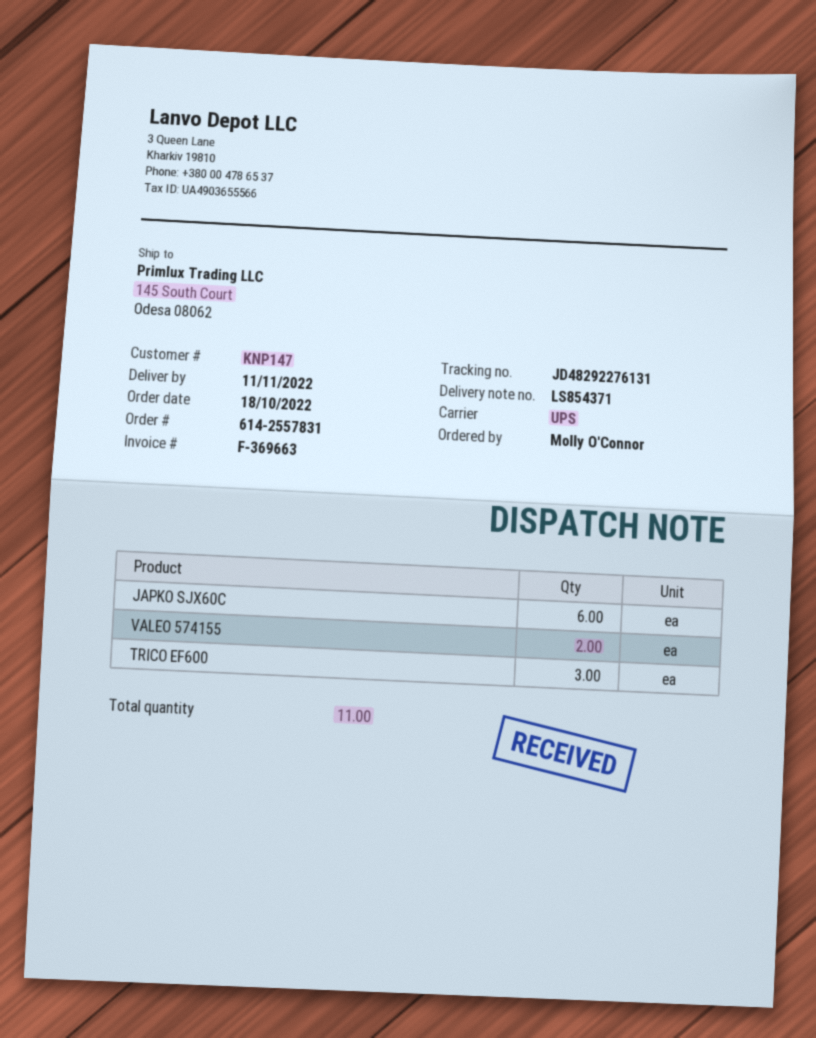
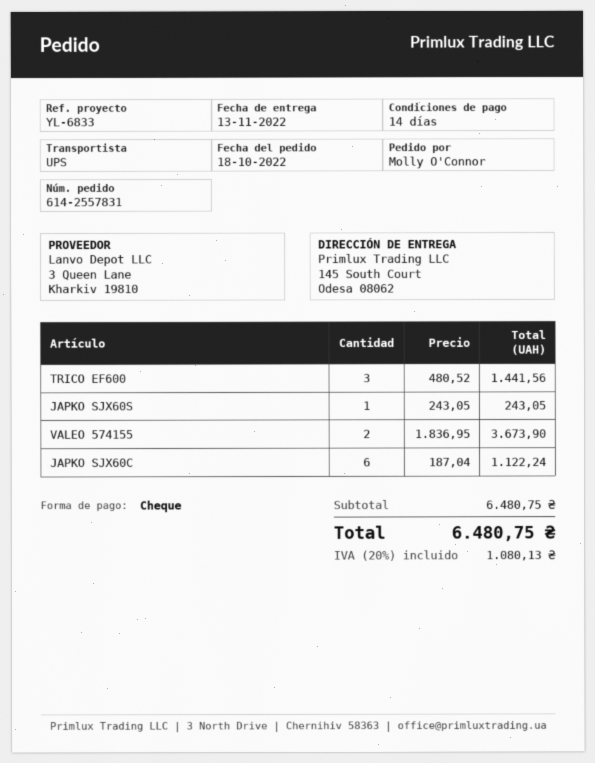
delivery date: 2022-11-11 -> 2022-11-13
JAPKO SJX60S: none -> 1

